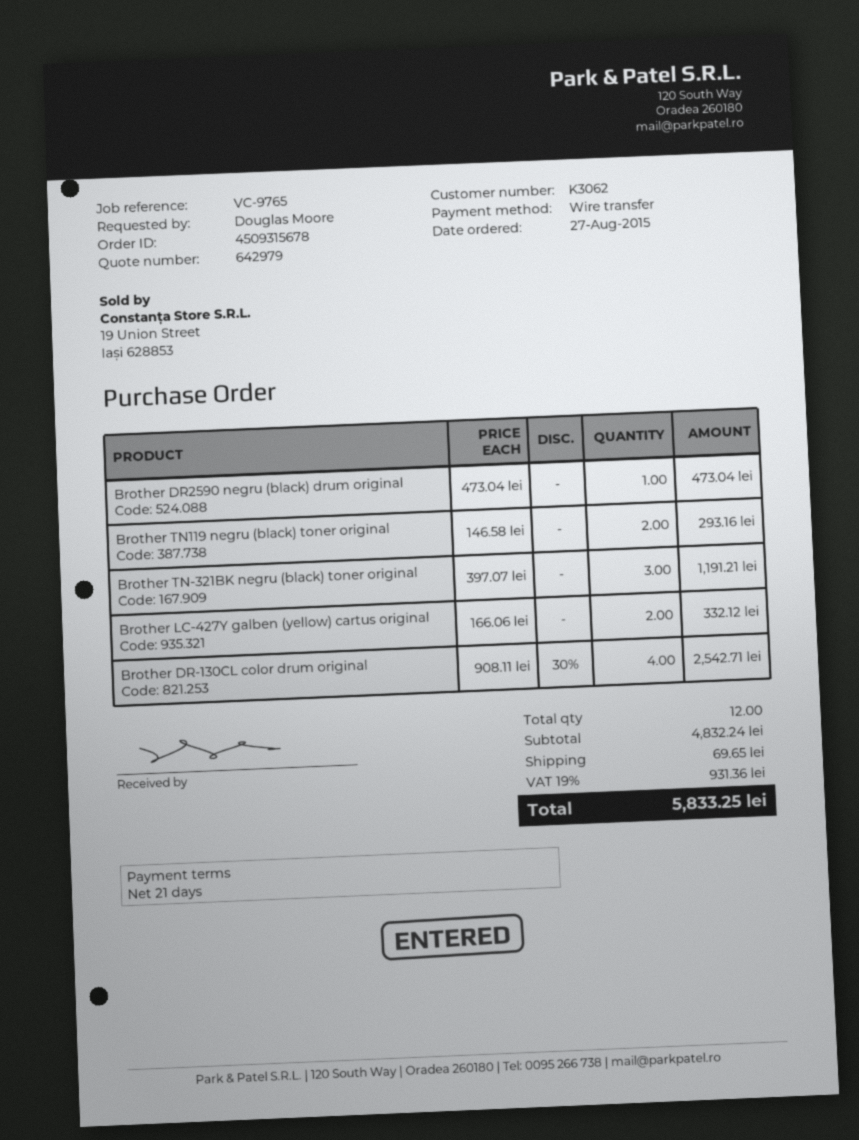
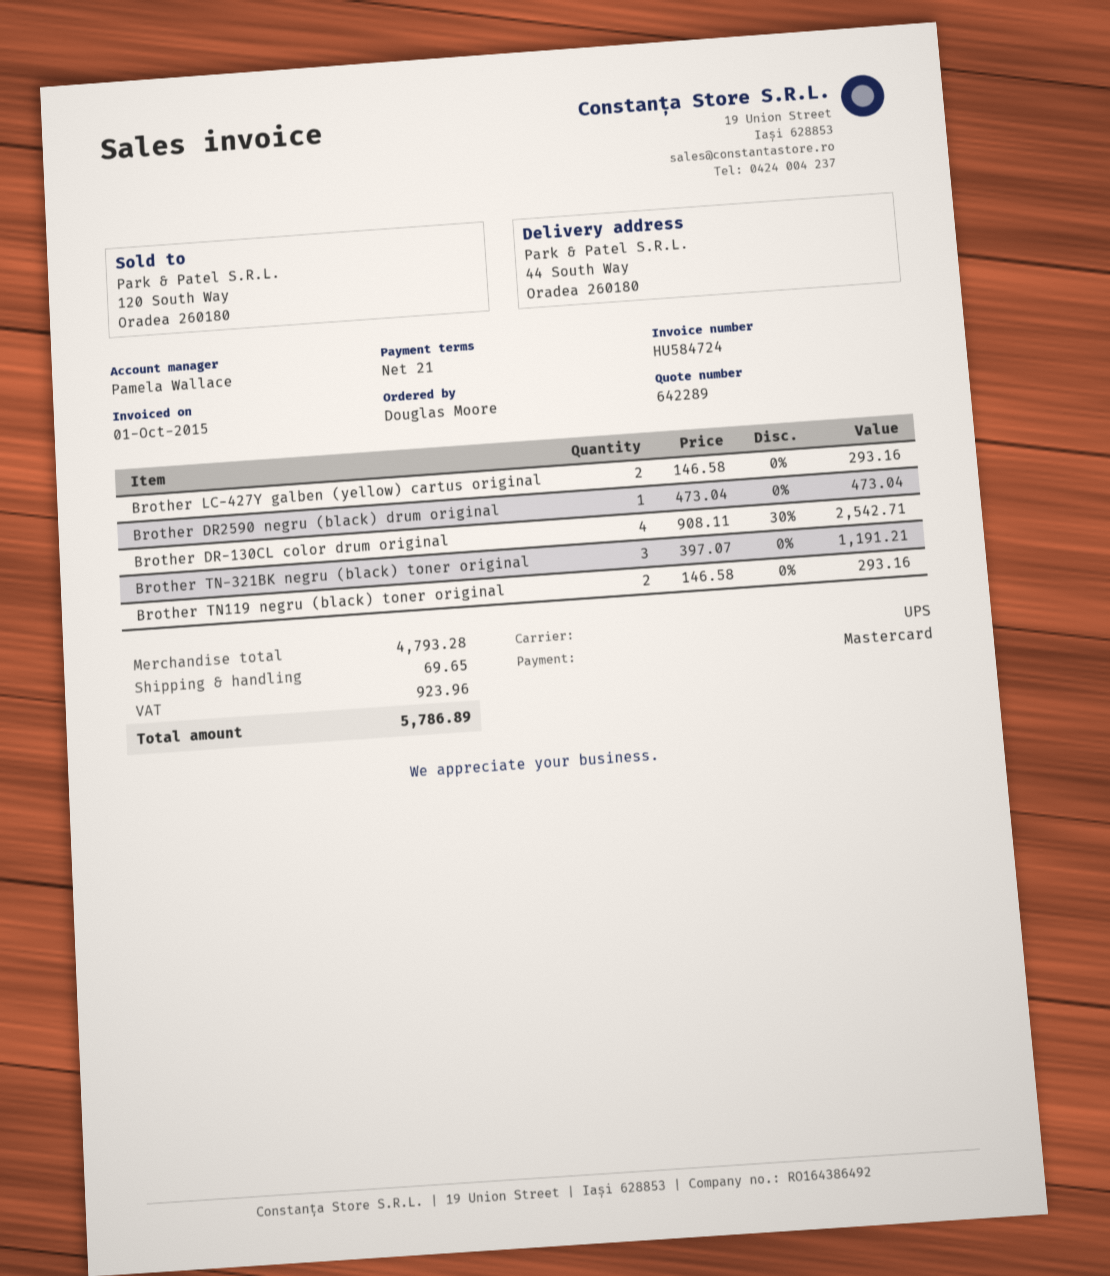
quote number: 642979 -> 642289
payment method: bank transfer -> Mastercard
Brother LC-427Y galben (yellow) cartus original: 2 x 166.06 = 332.12 -> 2 x 146.58 = 293.16
subtotal: 4832.24 -> 4793.28
tax: 931.36 -> 923.96
total: 5833.25 -> 5786.89

